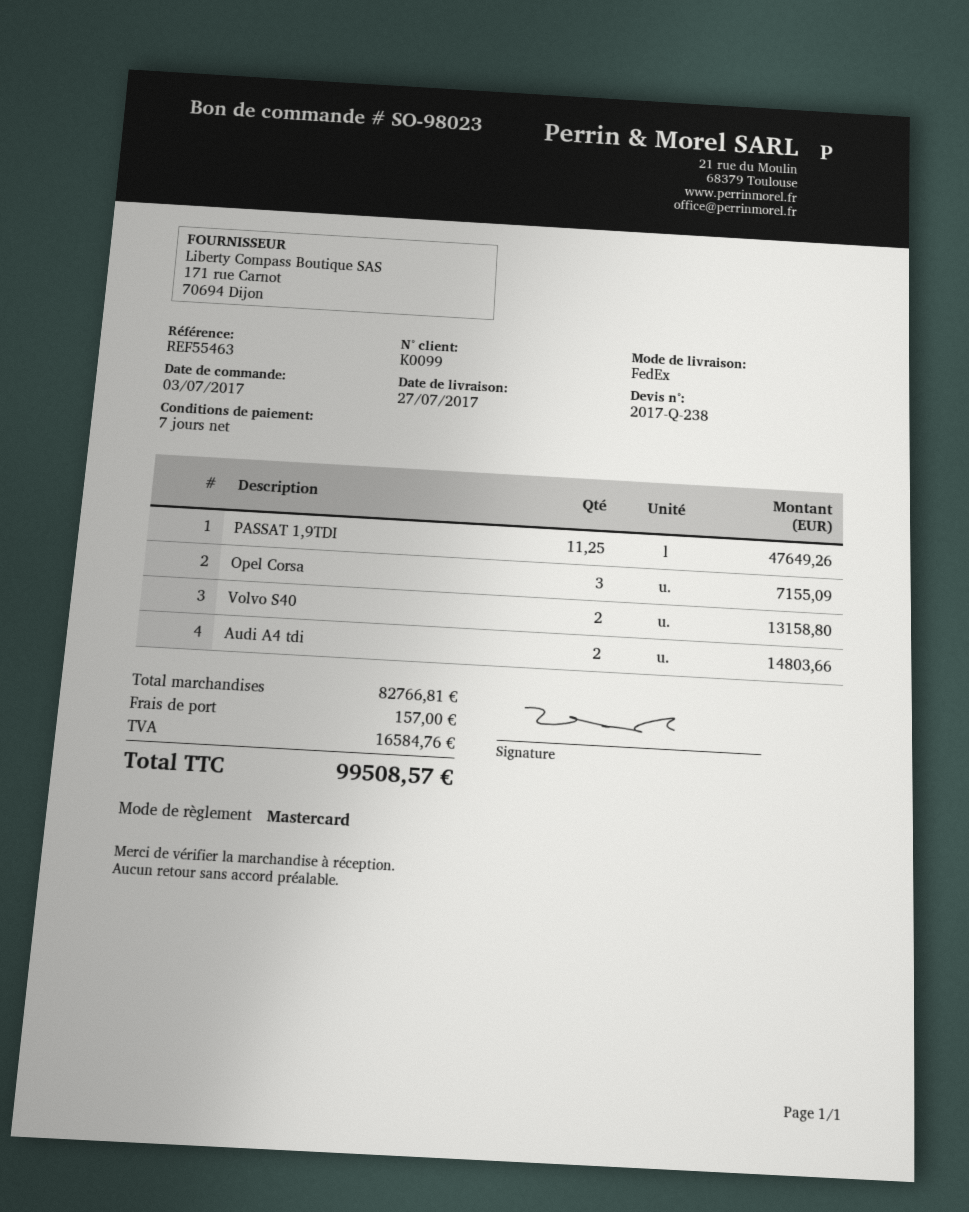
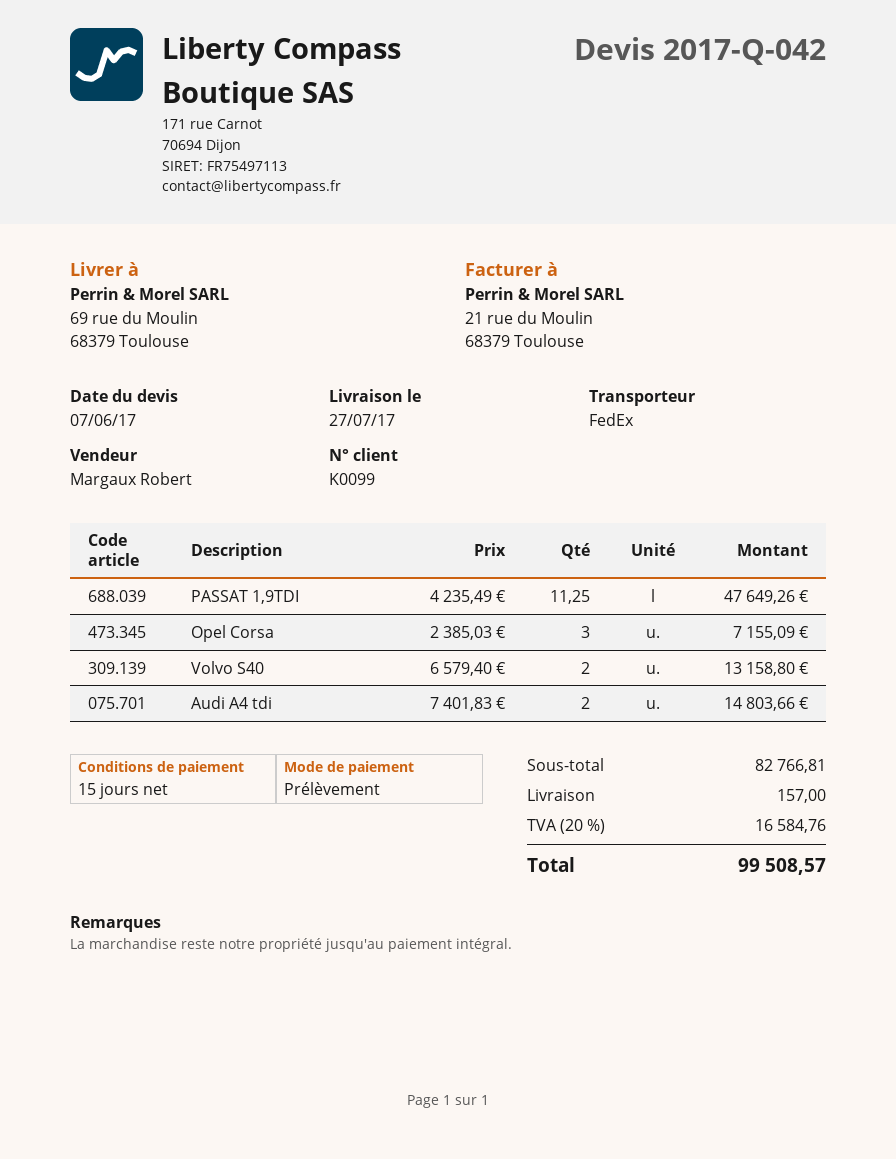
quote number: 2017-Q-238 -> 2017-Q-042
payment terms: 7 days -> 15 days
payment method: Mastercard -> direct debit

